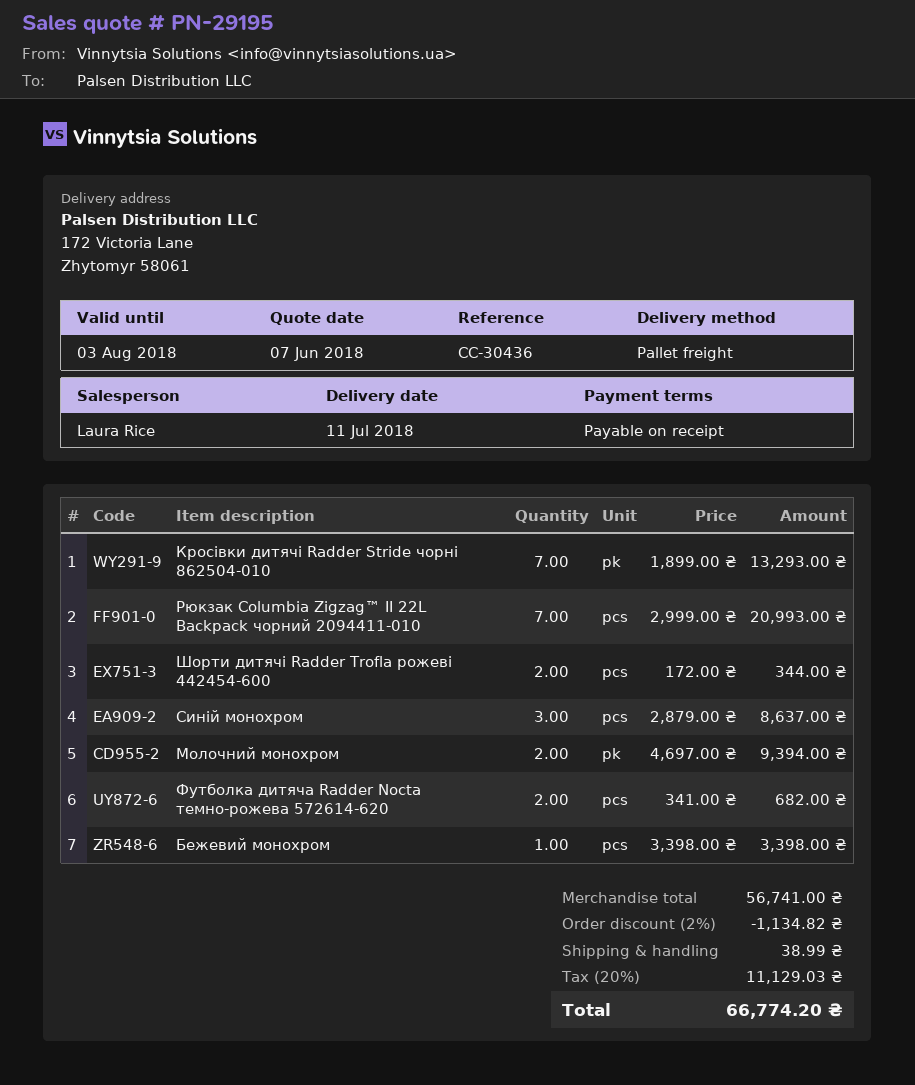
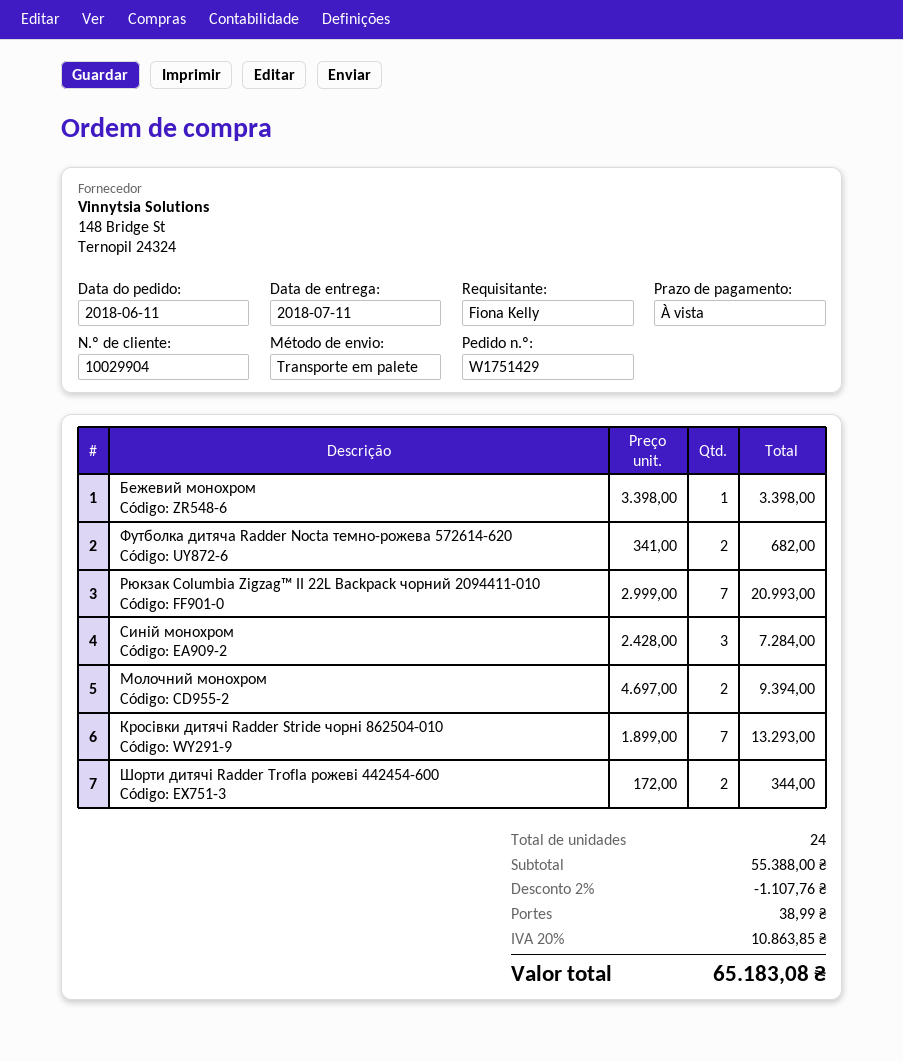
Синій монохром: 3 x 2879.00 = 8637.00 -> 3 x 2428.00 = 7284.00
subtotal: 56741.00 -> 55388.00
discount: 2% = 1134.82 -> 2% = 1107.76
tax: 20% = 11129.03 -> 20% = 10863.85
total: 66774.20 -> 65183.08

